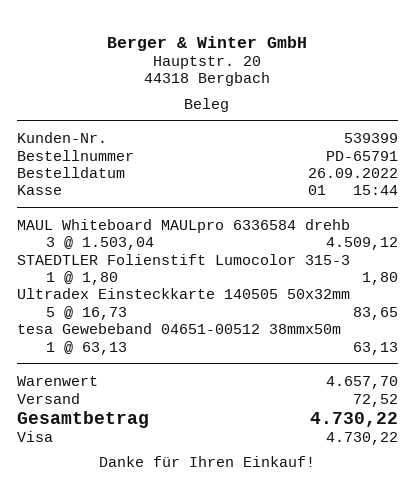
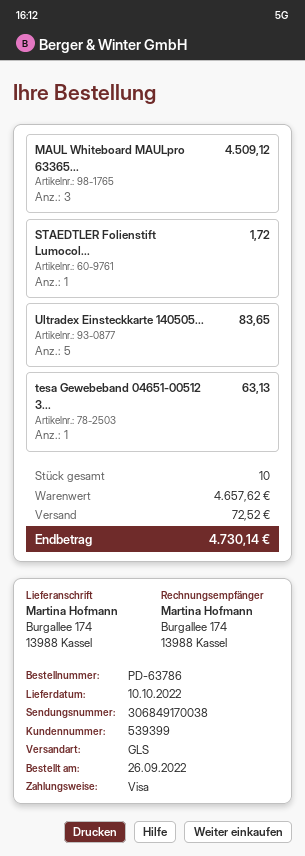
order number: PD-65791 -> PD-63786
STAEDTLER Folienstift Lumocolor 315-3: 1 for 1.80 -> 1 for 1.72
subtotal: 4657.70 -> 4657.62
total: 4730.22 -> 4730.14

